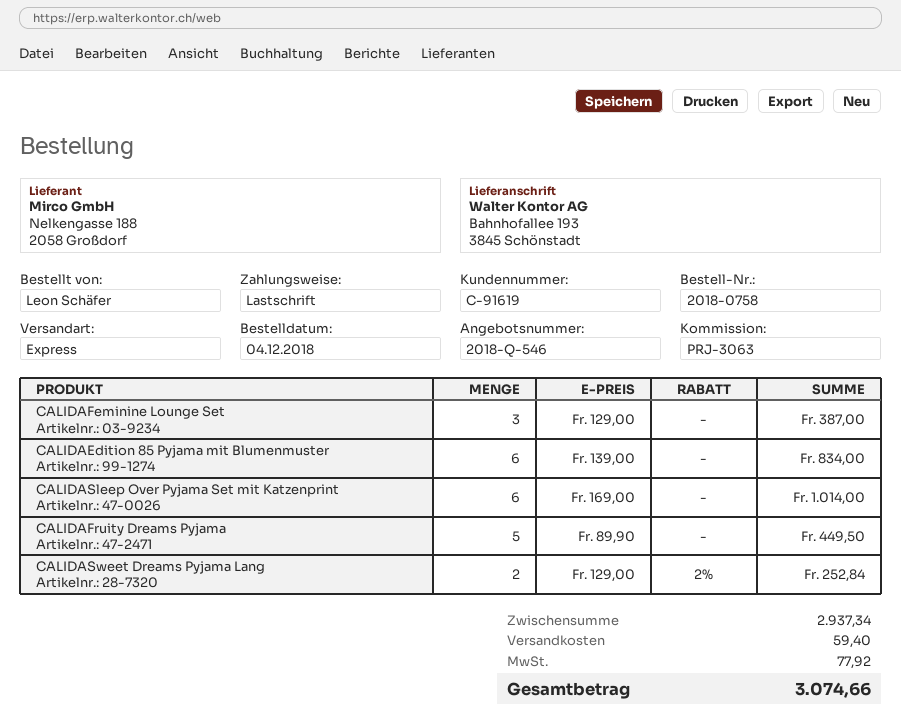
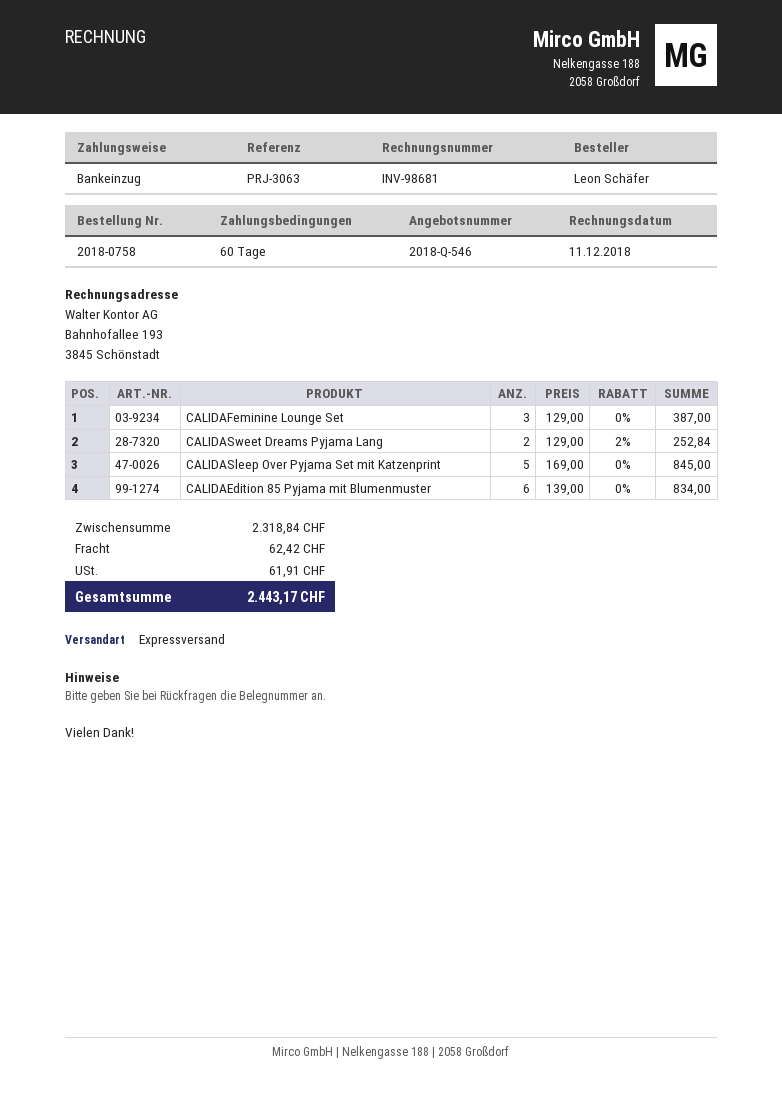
CALIDASleep Over Pyjama Set mit Katzenprint: 6 x 169.00 = 1014.00 -> 5 x 169.00 = 845.00
CALIDAFruity Dreams Pyjama: 5 x 89.90 = 449.50 -> none
subtotal: 2937.34 -> 2318.84
shipping: 59.40 -> 62.42
tax: 77.92 -> 61.91
total: 3074.66 -> 2443.17

